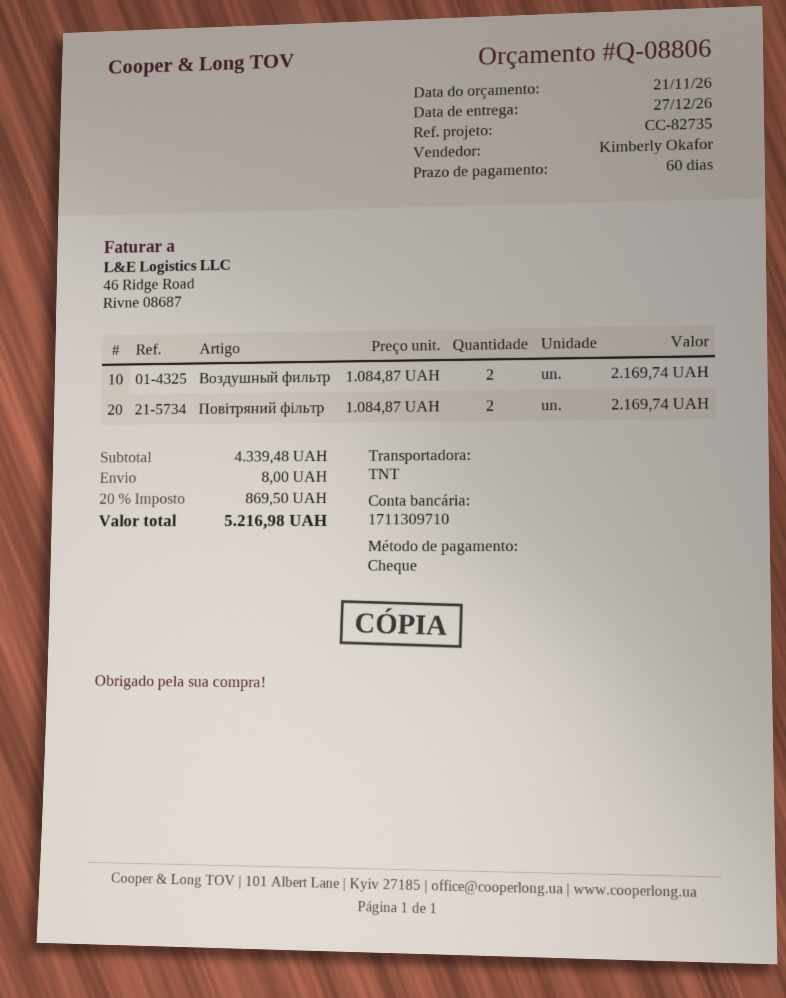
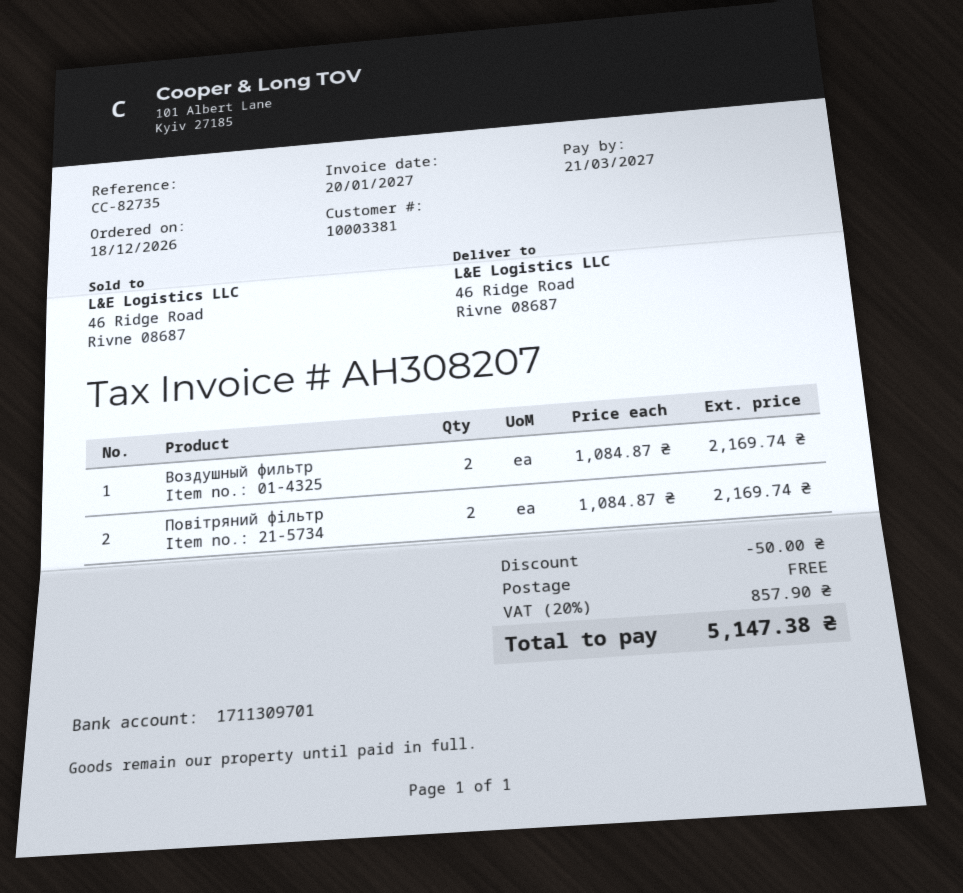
bank account: 1711309710 -> 1711309701
discount: none -> 50.00
shipping: 8.00 -> 0.00
tax: 20% = 869.50 -> 20% = 857.90
total: 5216.98 -> 5147.38

